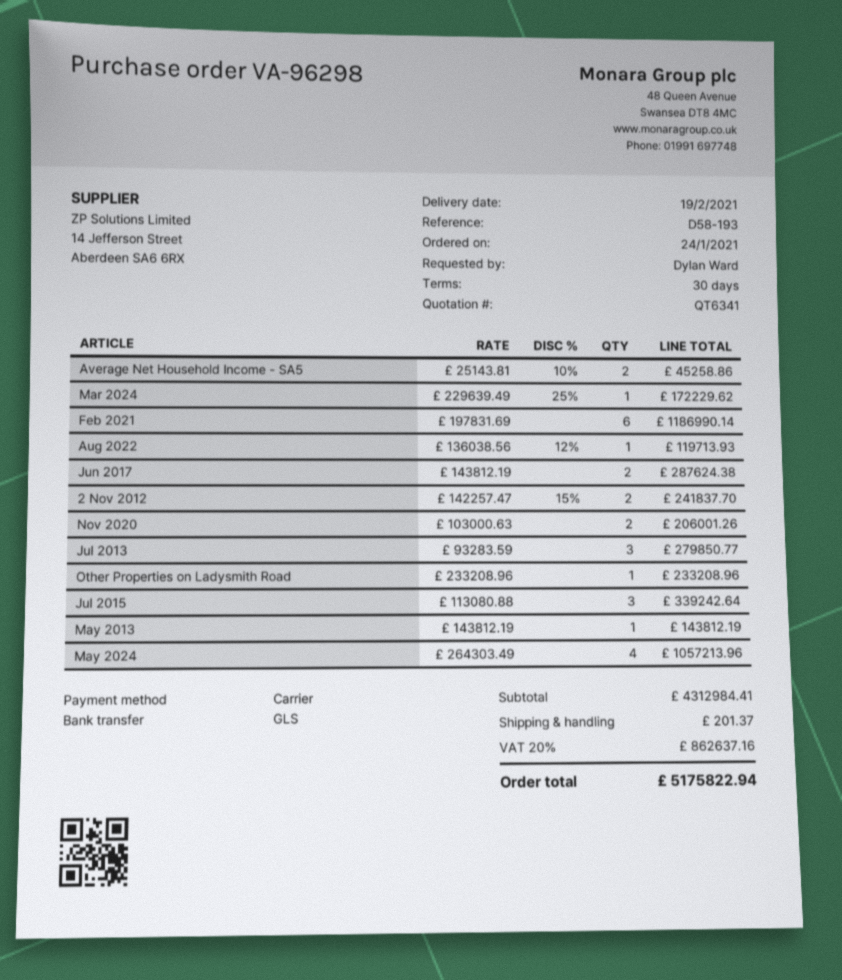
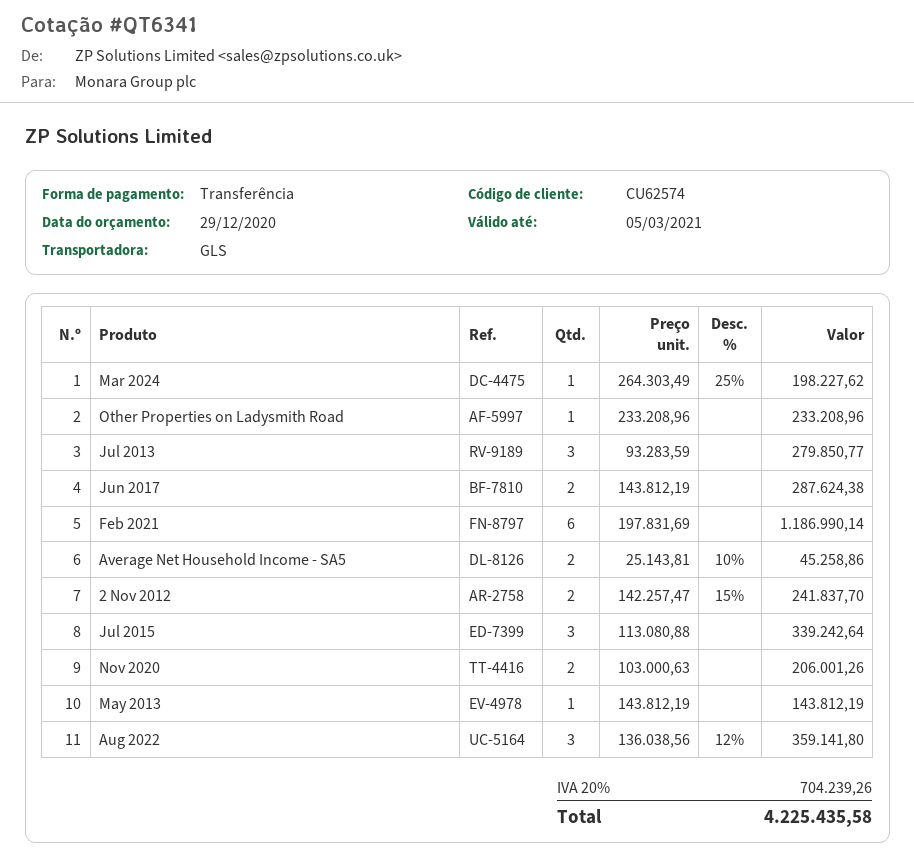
Mar 2024: 1 x 229639.49 - 25% = 172229.62 -> 1 x 264303.49 - 25% = 198227.62
Aug 2022: 1 x 136038.56 - 12% = 119713.93 -> 3 x 136038.56 - 12% = 359141.80
May 2024: 4 x 264303.49 = 1057213.96 -> none
shipping: 201.37 -> none
tax: 20% = 862637.16 -> 20% = 704239.26
total: 5175822.94 -> 4225435.58

